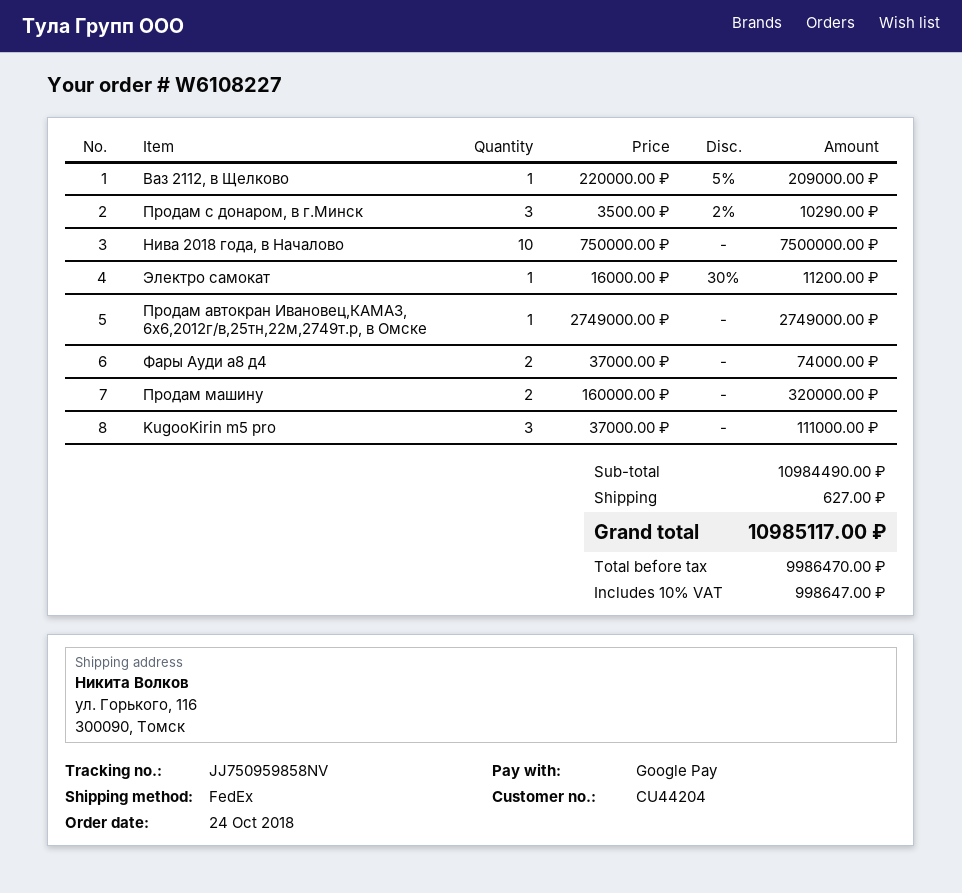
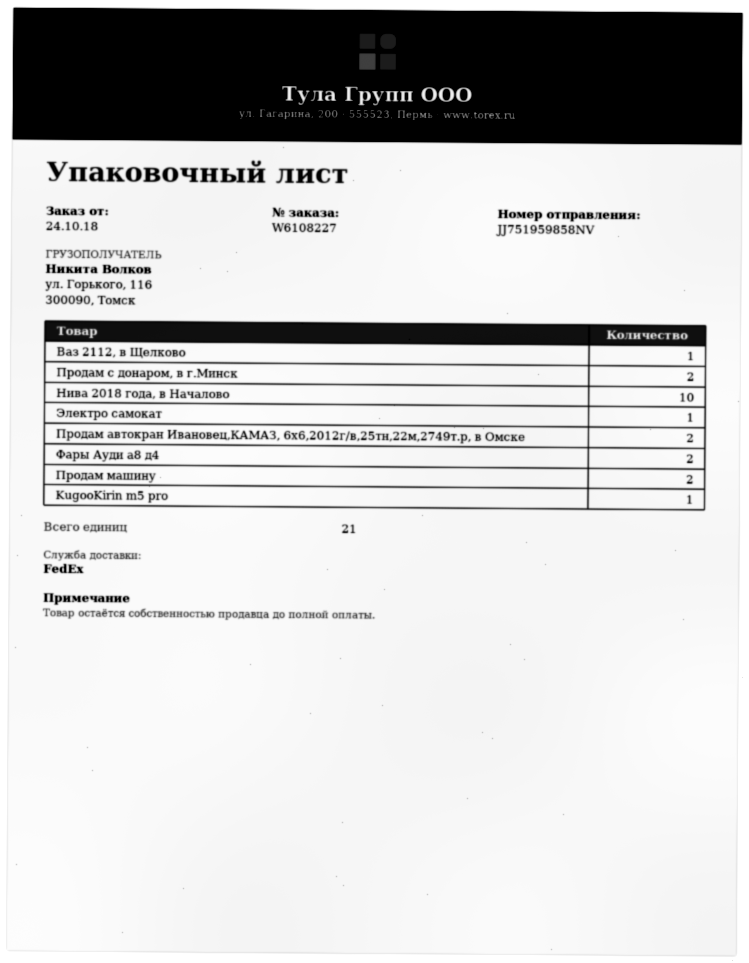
tracking number: JJ750959858NV -> JJ751959858NV
Продам с донаром, в г.Минск: 3 -> 2
Продам автокран Ивановец,КАМАЗ, 6х6,2012г/в,25тн,22м,2749т.р, в Омске: 1 -> 2
KugooKirin m5 pro: 3 -> 1

